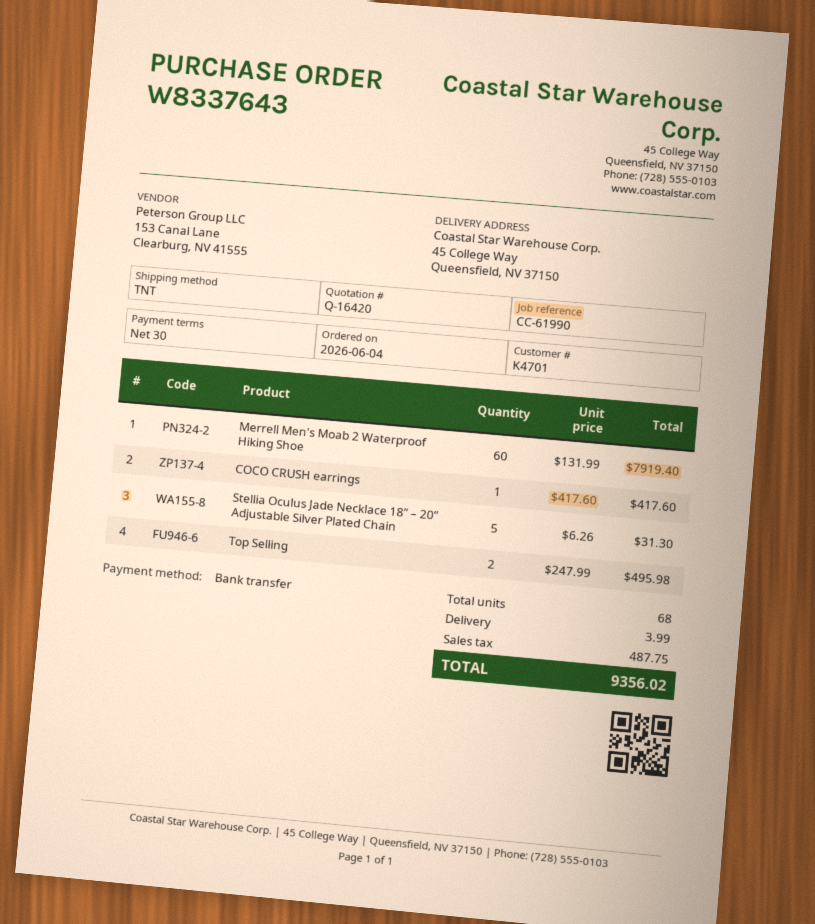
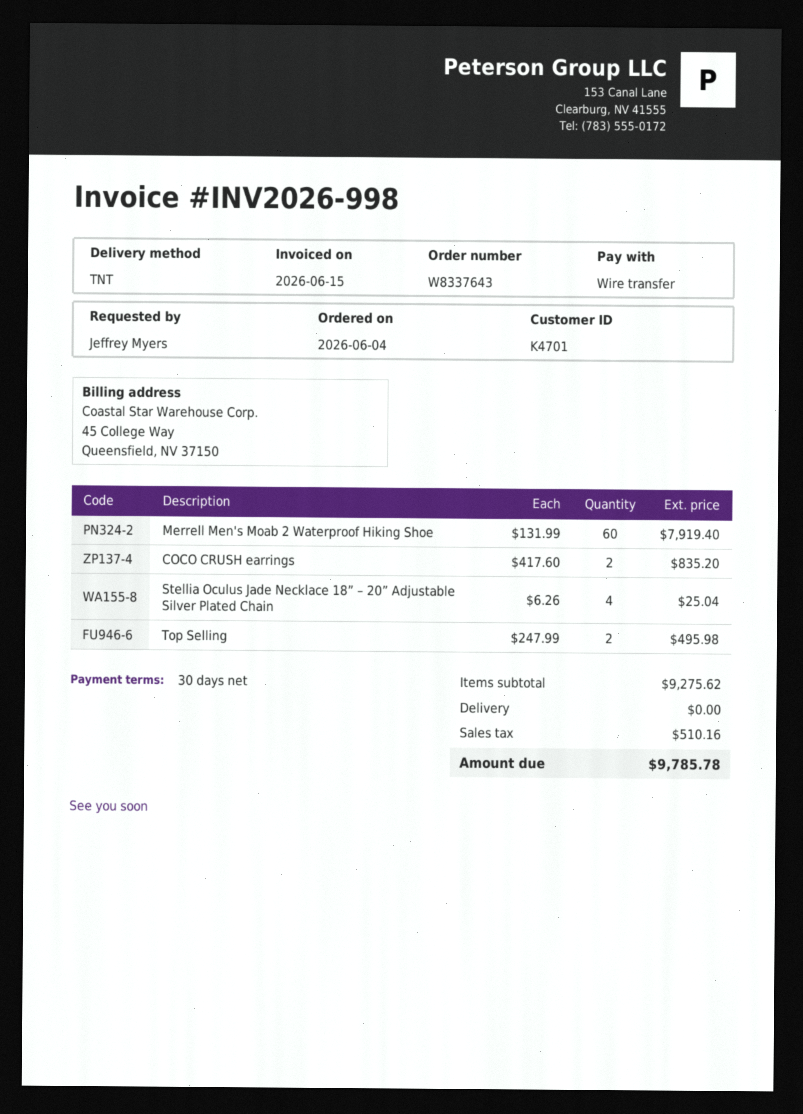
COCO CRUSH earrings: 1 x 417.60 = 417.60 -> 2 x 417.60 = 835.20
Stellia Oculus Jade Necklace 18” – 20” Adjustable Silver Plated Chain: 5 x 6.26 = 31.30 -> 4 x 6.26 = 25.04
shipping: 3.99 -> 0.00
tax: 487.75 -> 510.16
total: 9356.02 -> 9785.78

